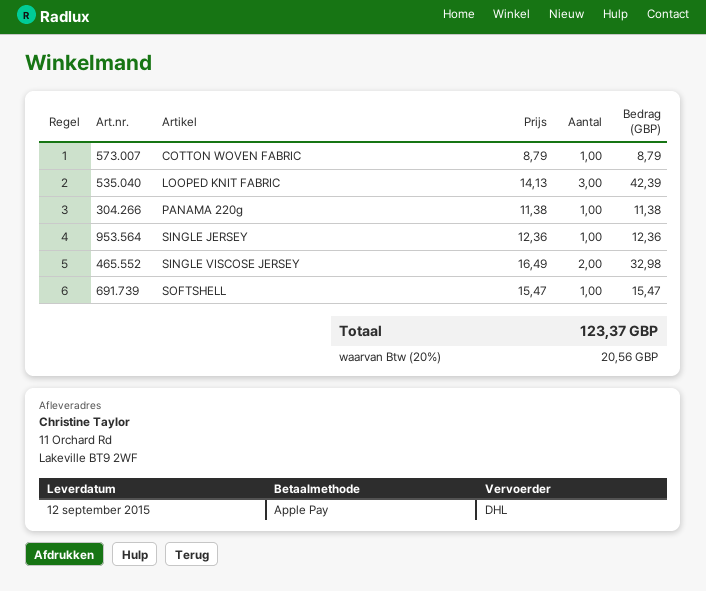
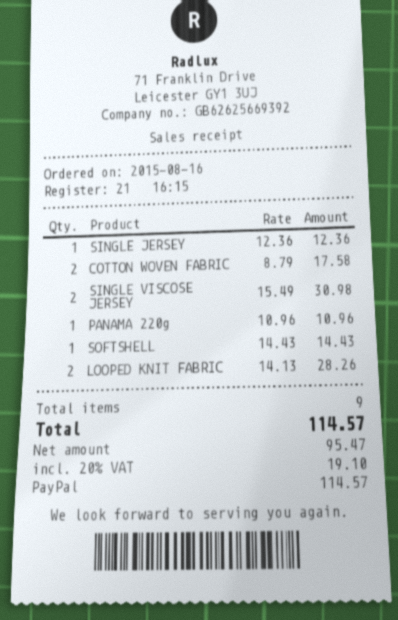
payment method: Apple Pay -> PayPal
COTTON WOVEN FABRIC: 1 x 8.79 = 8.79 -> 2 x 8.79 = 17.58
LOOPED KNIT FABRIC: 3 x 14.13 = 42.39 -> 2 x 14.13 = 28.26
PANAMA 220g: 1 x 11.38 = 11.38 -> 1 x 10.96 = 10.96
SINGLE VISCOSE JERSEY: 2 x 16.49 = 32.98 -> 2 x 15.49 = 30.98
SOFTSHELL: 1 x 15.47 = 15.47 -> 1 x 14.43 = 14.43
tax: 20% = 20.56 -> 20% = 19.10
total: 123.37 -> 114.57

